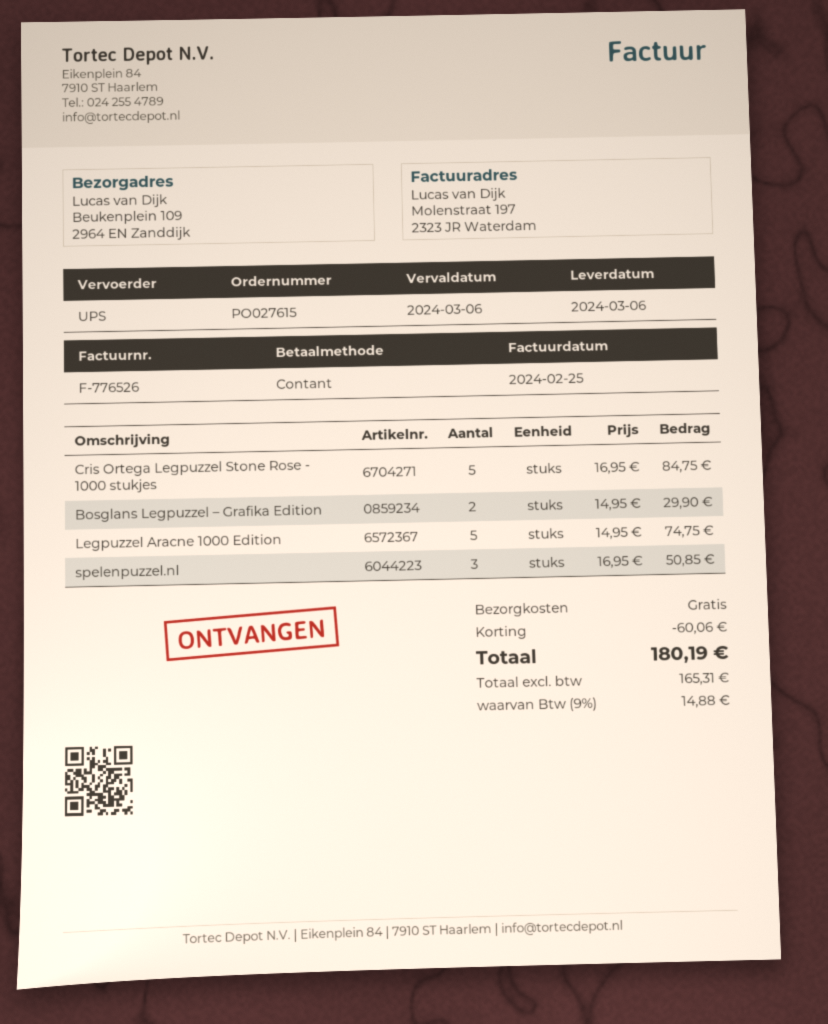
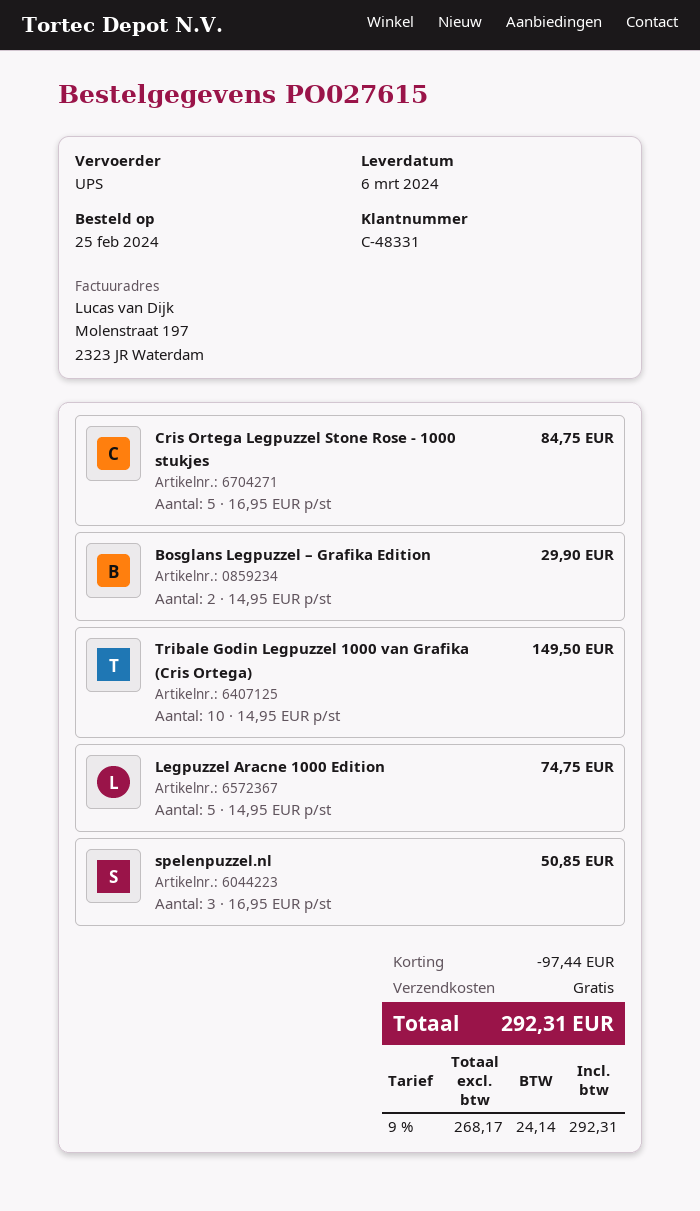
Tribale Godin Legpuzzel 1000 van Grafika (Cris Ortega): none -> 10 x 14.95 = 149.50
discount: 60.06 -> 97.44
net: 165.31 -> 268.17
tax: 9% = 14.88 -> 9% = 24.14
total: 180.19 -> 292.31

